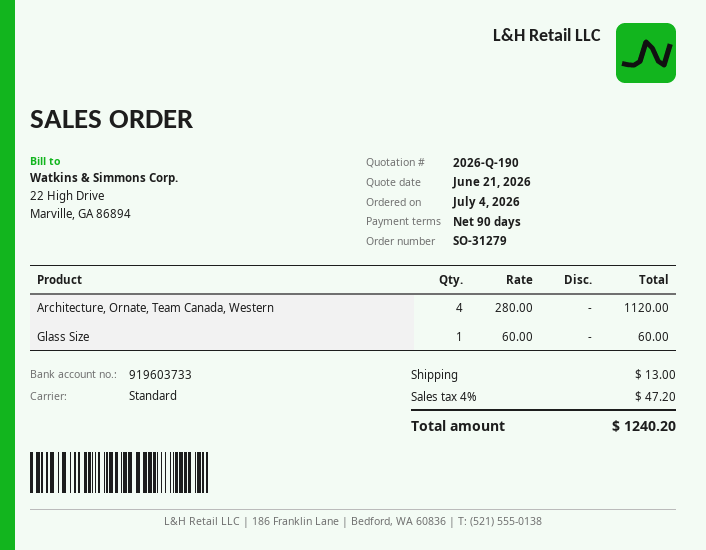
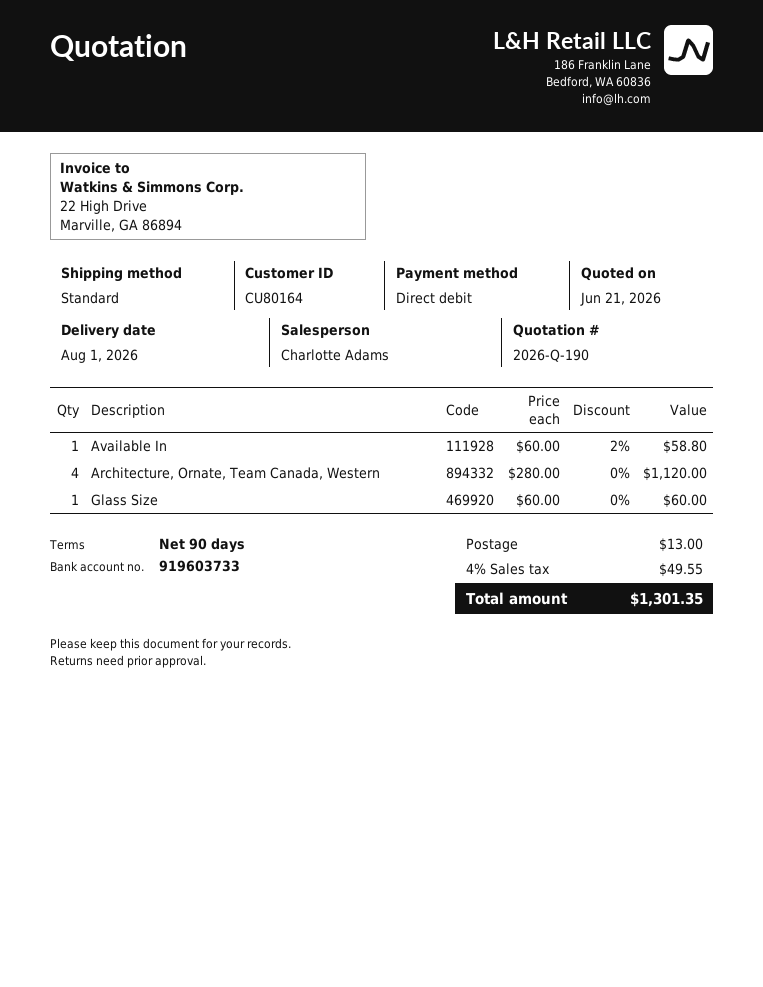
Available In: none -> 1 x 60.00 - 2% = 58.80
tax: 4% = 47.20 -> 4% = 49.55
total: 1240.20 -> 1301.35

